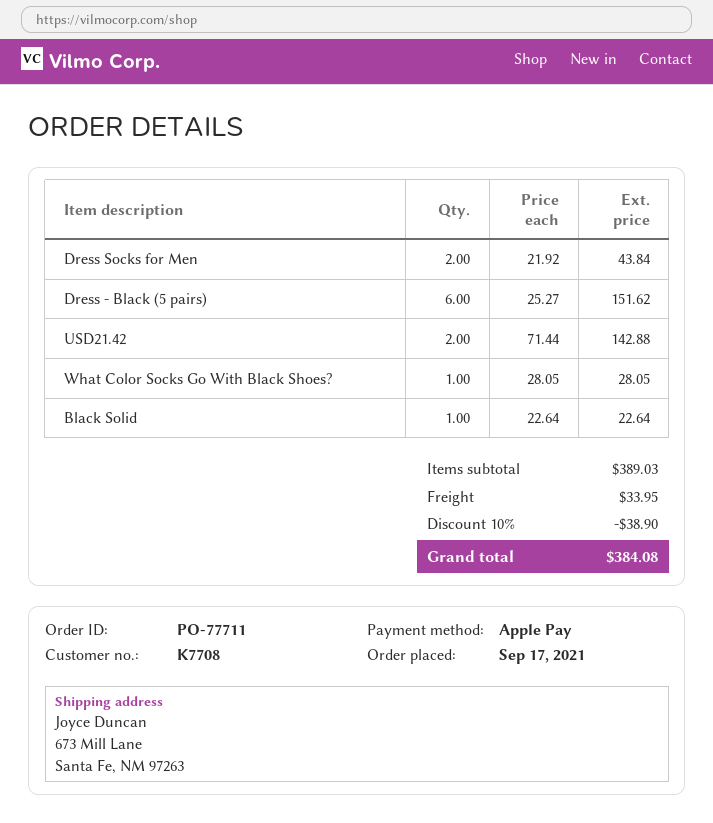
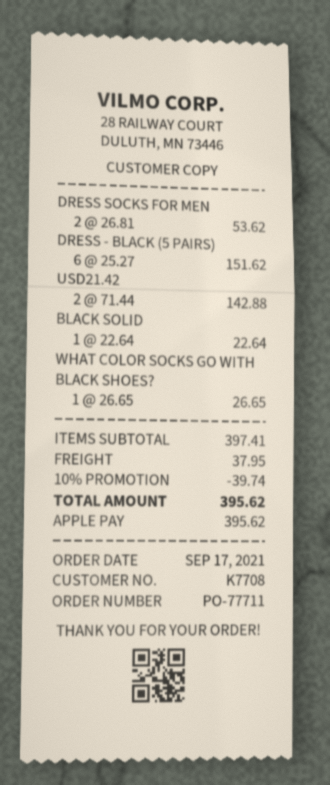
Dress Socks for Men: 2 x 21.92 = 43.84 -> 2 x 26.81 = 53.62
What Color Socks Go With Black Shoes?: 1 x 28.05 = 28.05 -> 1 x 26.65 = 26.65
subtotal: 389.03 -> 397.41
discount: 10% = 38.90 -> 10% = 39.74
shipping: 33.95 -> 37.95
total: 384.08 -> 395.62

